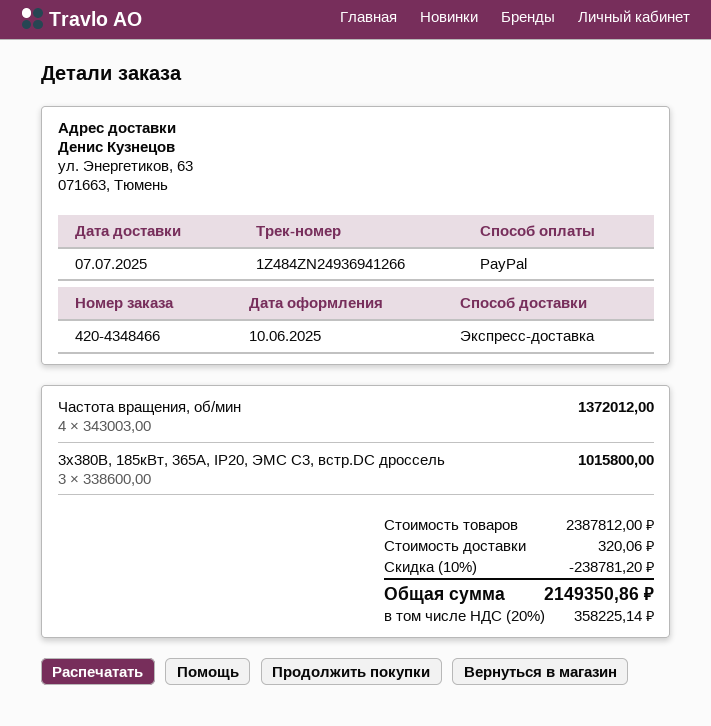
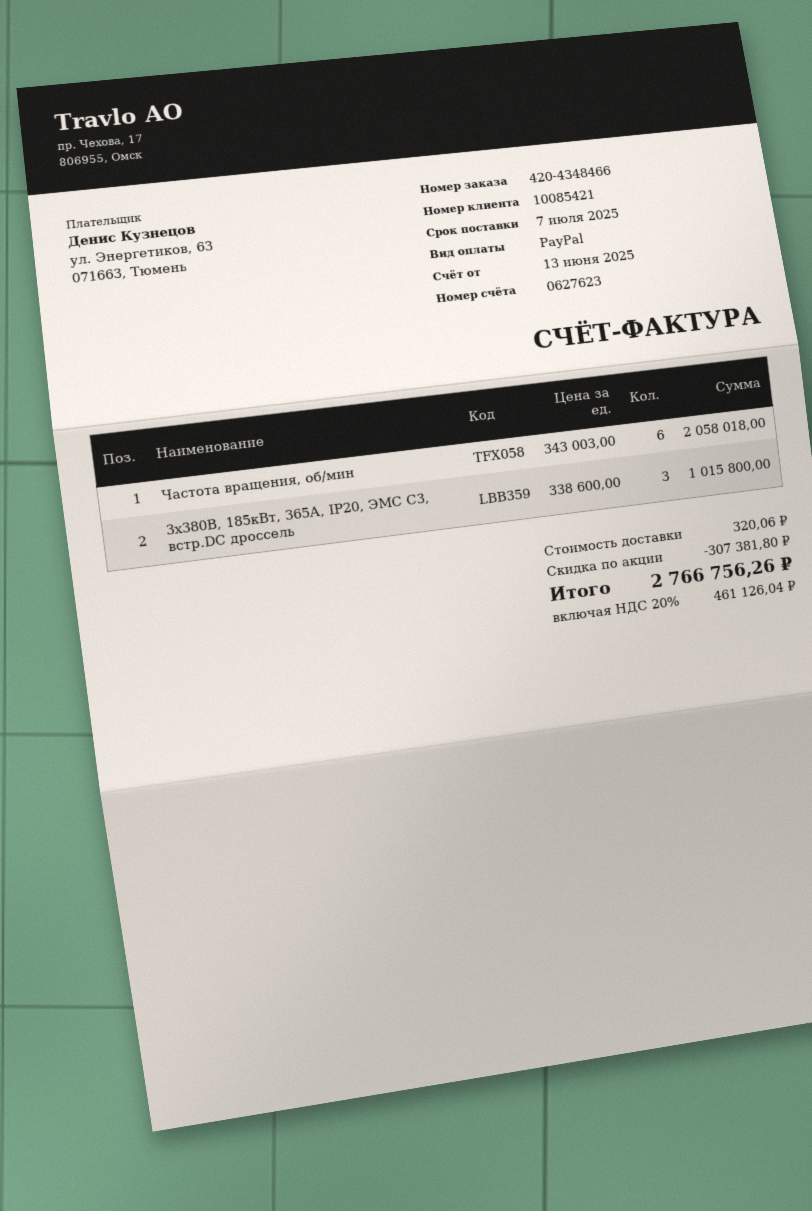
Частота вращения, об/мин: 4 x 343003.00 = 1372012.00 -> 6 x 343003.00 = 2058018.00
discount: 238781.20 -> 307381.80
tax: 20% = 358225.14 -> 20% = 461126.04
total: 2149350.86 -> 2766756.26

